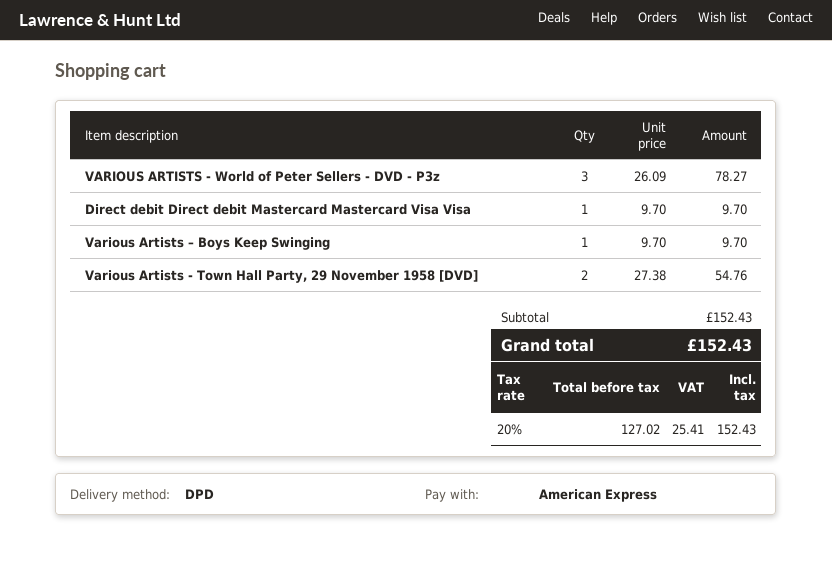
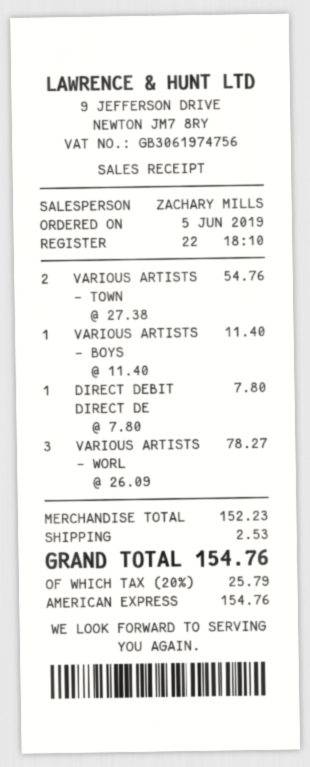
Direct debit Direct debit Mastercard Mastercard Visa Visa: 1 x 9.70 = 9.70 -> 1 x 7.80 = 7.80
Various Artists – Boys Keep Swinging: 1 x 9.70 = 9.70 -> 1 x 11.40 = 11.40
subtotal: 152.43 -> 152.23
shipping: none -> 2.53
tax: 20% = 25.41 -> 20% = 25.79
total: 152.43 -> 154.76

